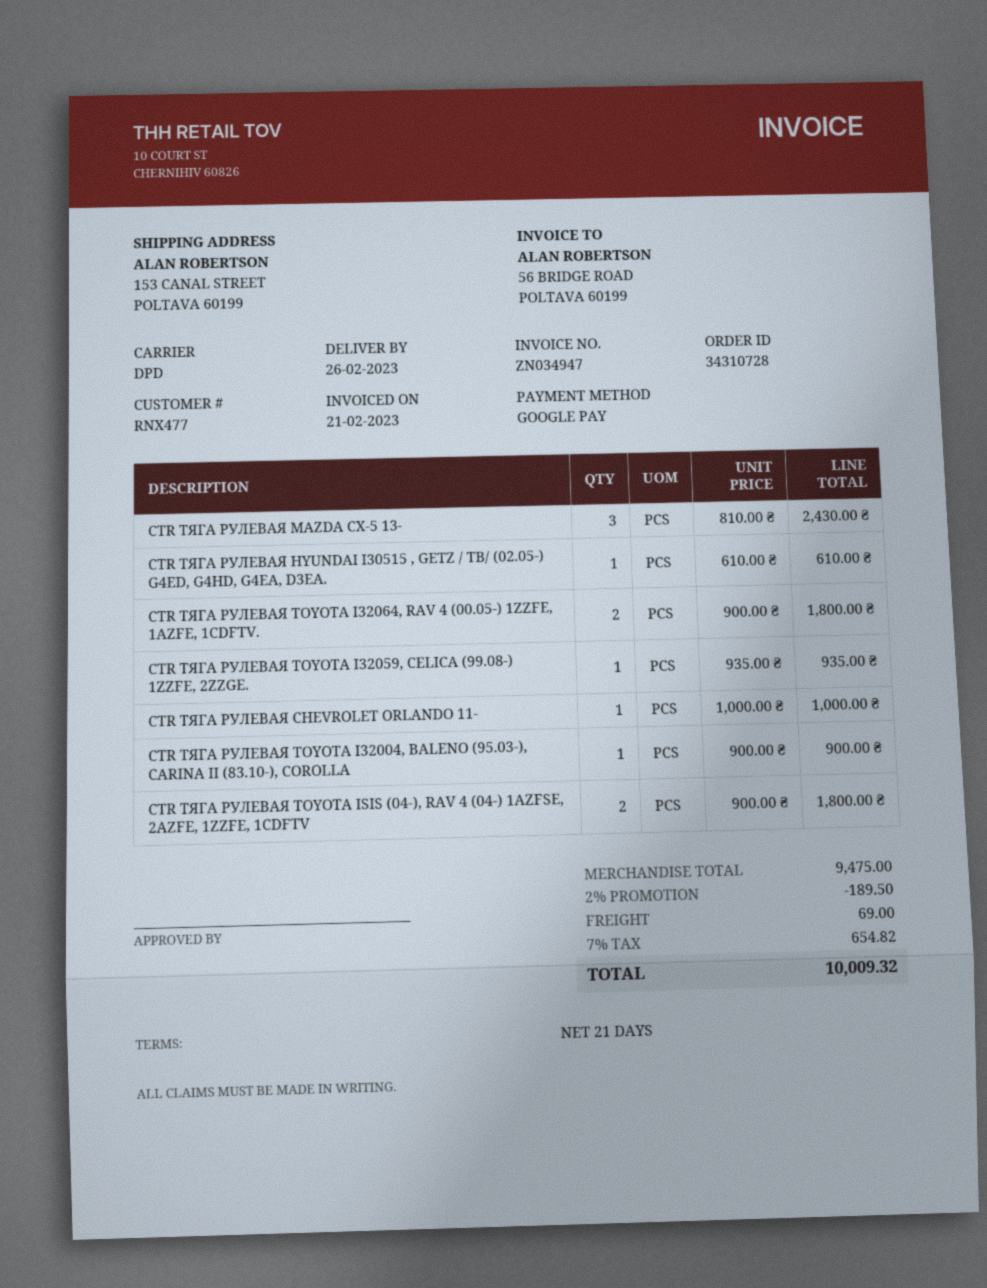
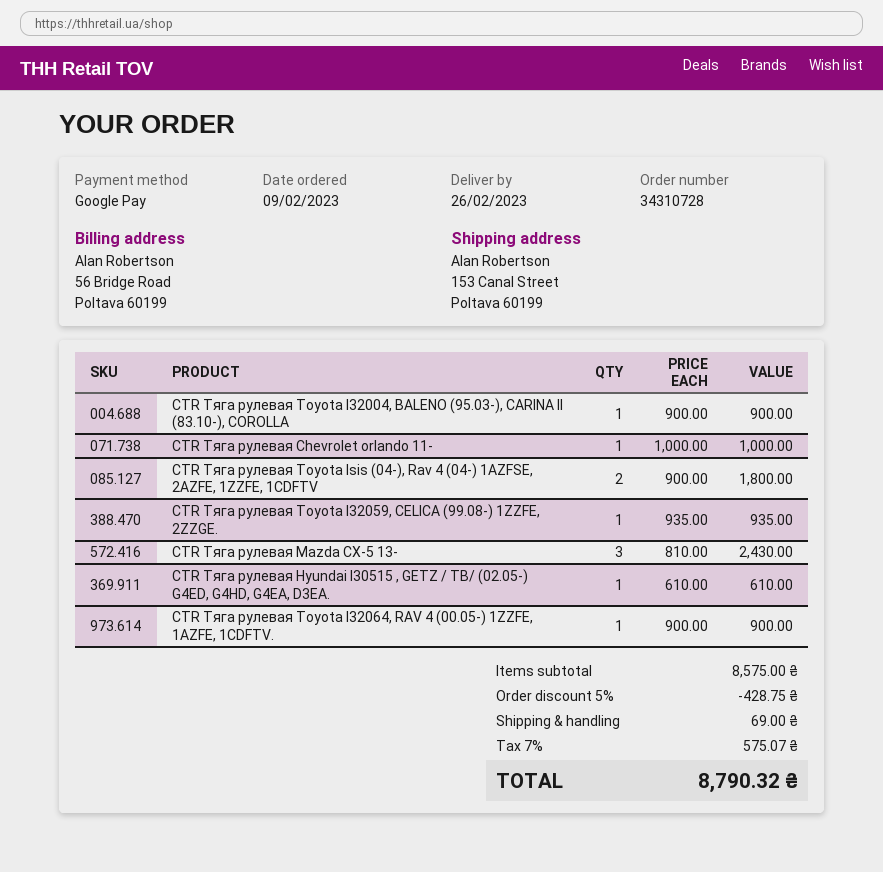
CTR ТЯГА РУЛЕВАЯ TOYOTA I32064, RAV 4 (00.05-) 1ZZFE, 1AZFE, 1CDFTV.: 2 x 900.00 = 1800.00 -> 1 x 900.00 = 900.00
subtotal: 9475.00 -> 8575.00
discount: 2% = 189.50 -> 5% = 428.75
tax: 7% = 654.82 -> 7% = 575.07
total: 10009.32 -> 8790.32

